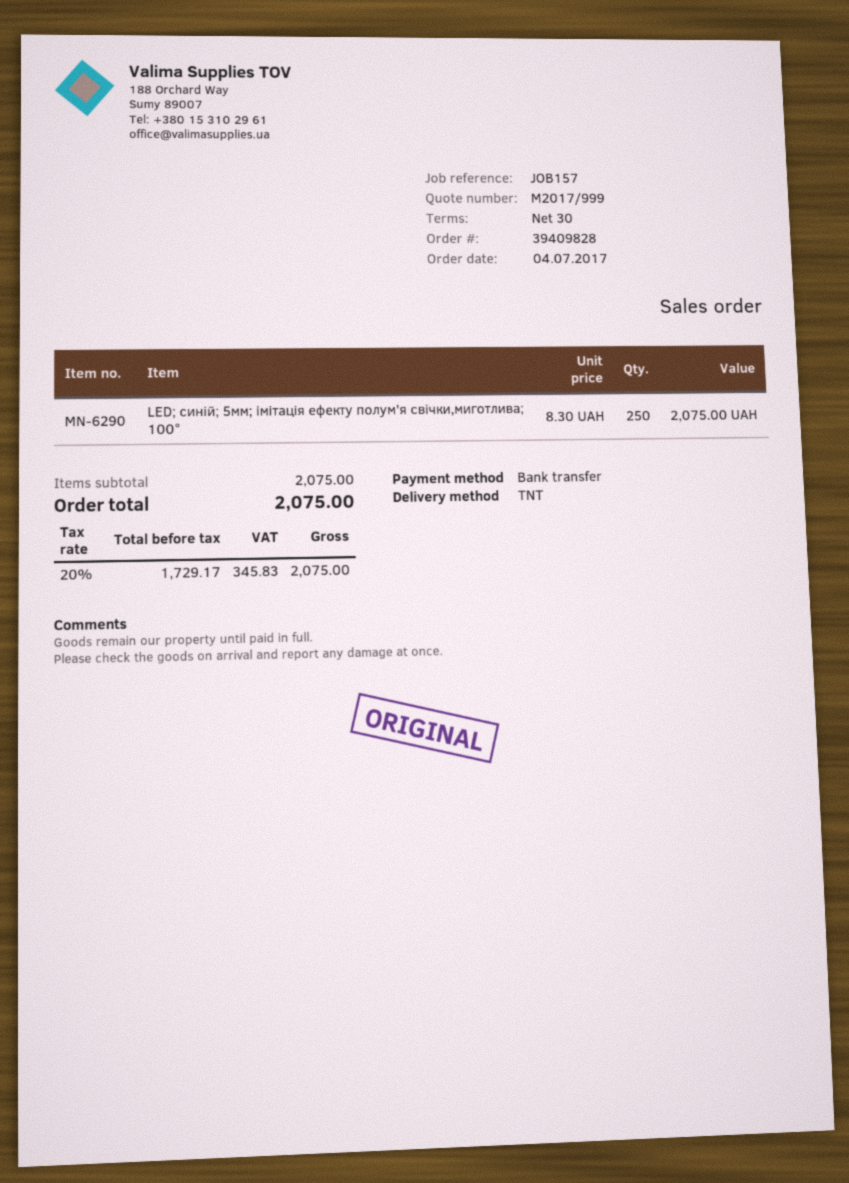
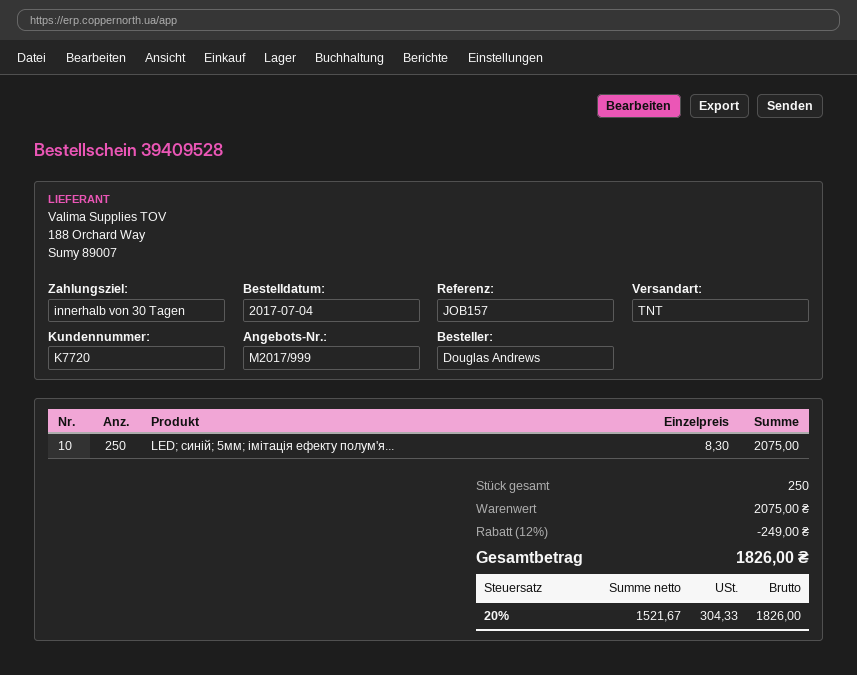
order number: 39409828 -> 39409528
discount: none -> 12% = 249.00
net: 1729.17 -> 1521.67
tax: 20% = 345.83 -> 20% = 304.33
total: 2075.00 -> 1826.00

